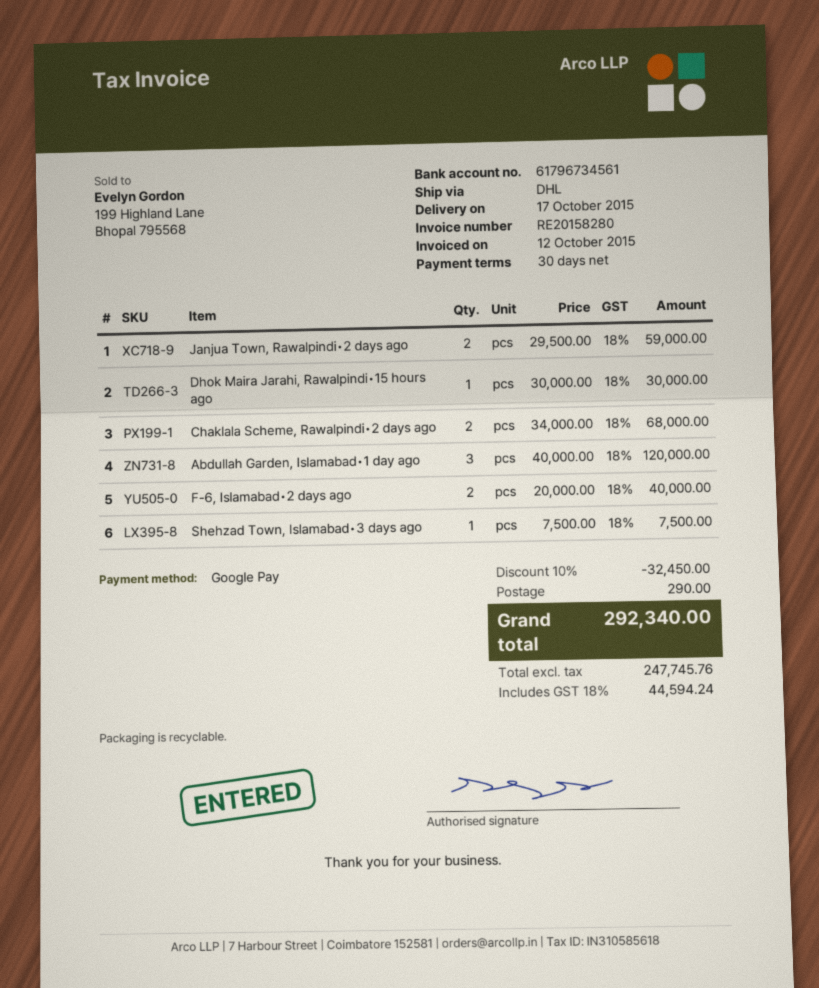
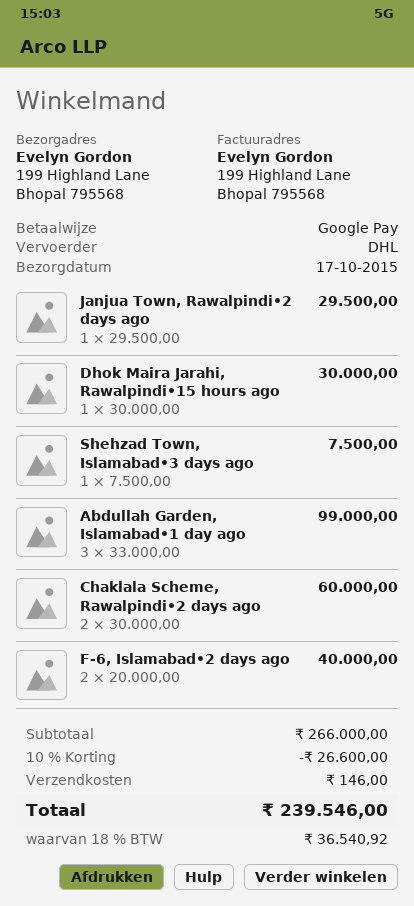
Janjua Town, Rawalpindi•2 days ago: 2 x 29500.00 = 59000.00 -> 1 x 29500.00 = 29500.00
Chaklala Scheme, Rawalpindi•2 days ago: 2 x 34000.00 = 68000.00 -> 2 x 30000.00 = 60000.00
Abdullah Garden, Islamabad•1 day ago: 3 x 40000.00 = 120000.00 -> 3 x 33000.00 = 99000.00
discount: 10% = 32450.00 -> 10% = 26600.00
shipping: 290.00 -> 146.00
tax: 18% = 44594.24 -> 18% = 36540.92
total: 292340.00 -> 239546.00

